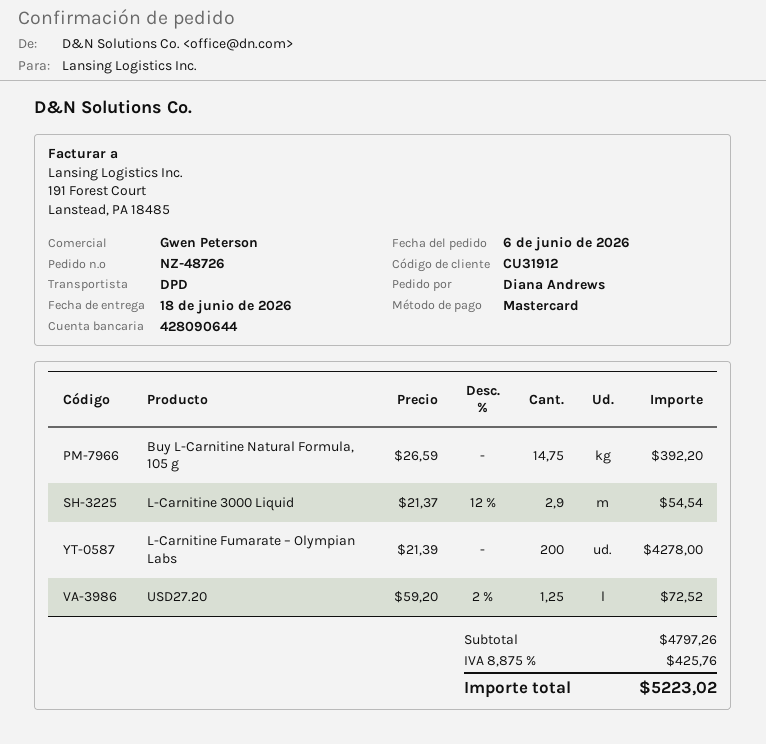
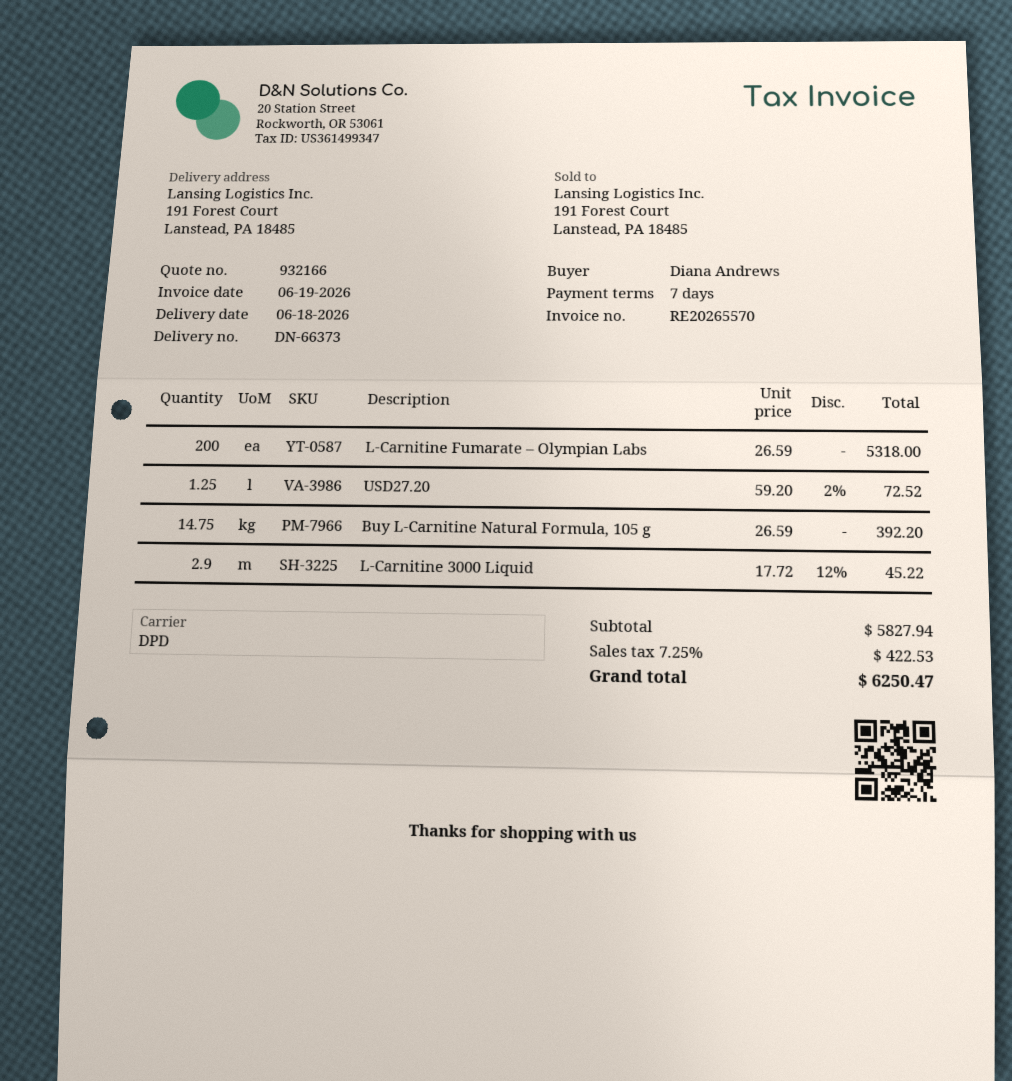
L-Carnitine 3000 Liquid: 2.9 x 21.37 - 12% = 54.54 -> 2.9 x 17.72 - 12% = 45.22
L-Carnitine Fumarate – Olympian Labs: 200 x 21.39 = 4278.00 -> 200 x 26.59 = 5318.00
subtotal: 4797.26 -> 5827.94
tax: 8.875% = 425.76 -> 7.25% = 422.53
total: 5223.02 -> 6250.47

